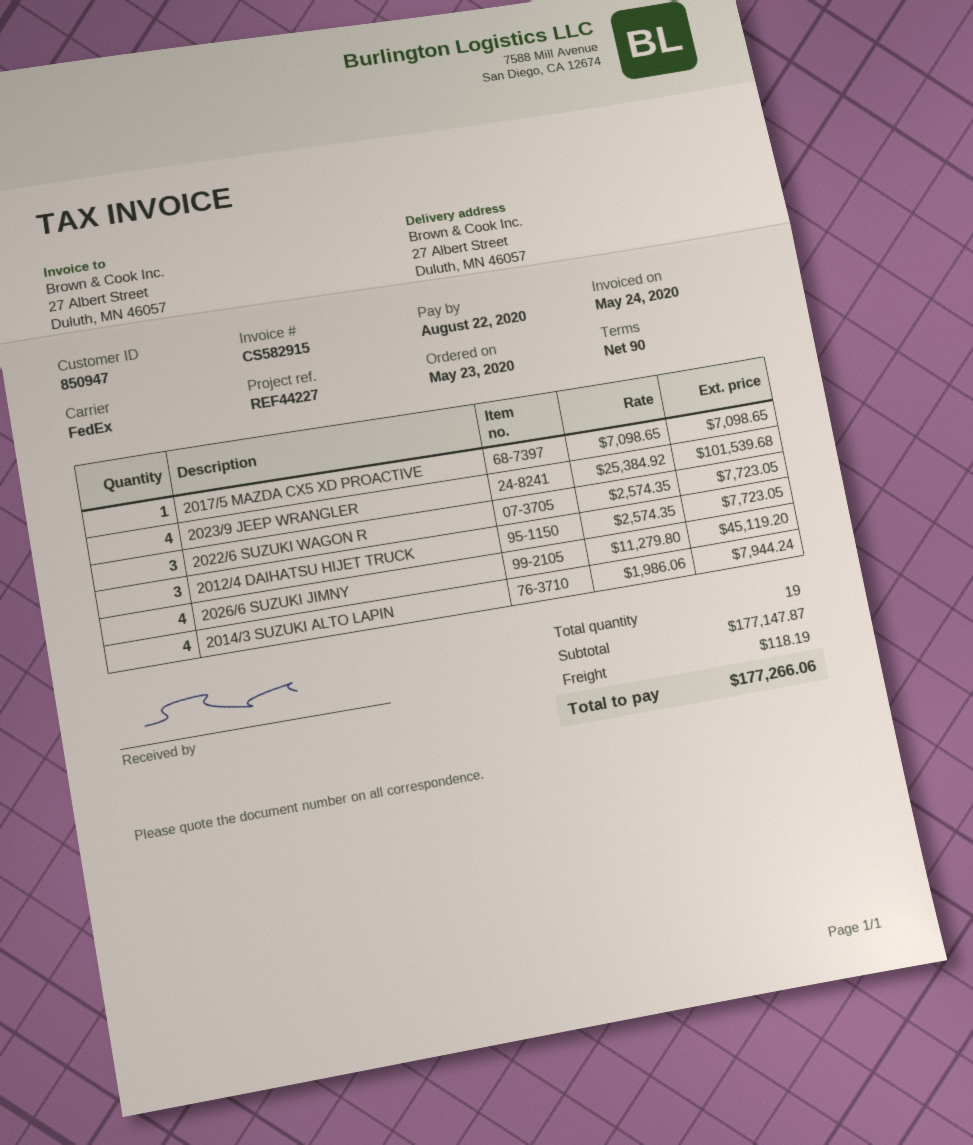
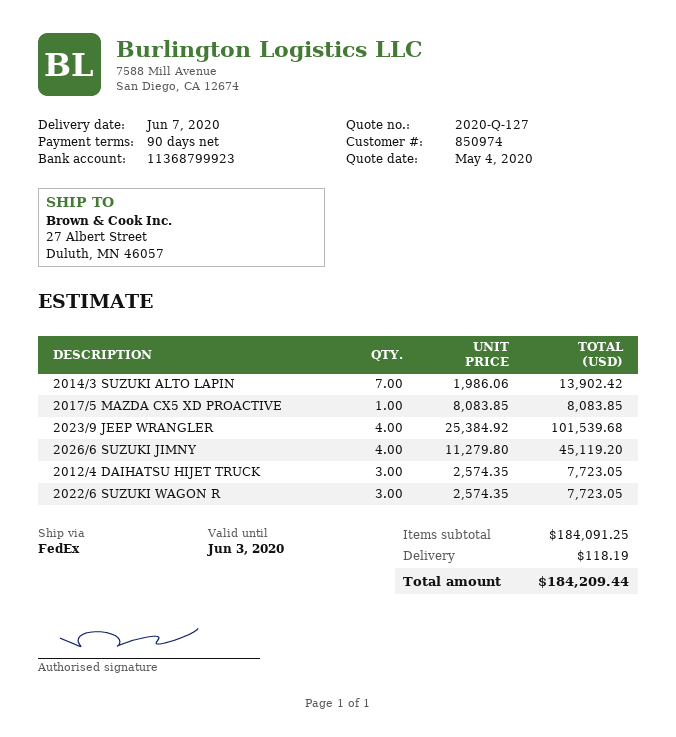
customer number: 850947 -> 850974
2017/5 MAZDA CX5 XD PROACTIVE: 1 x 7098.65 = 7098.65 -> 1 x 8083.85 = 8083.85
2014/3 SUZUKI ALTO LAPIN: 4 x 1986.06 = 7944.24 -> 7 x 1986.06 = 13902.42
subtotal: 177147.87 -> 184091.25
total: 177266.06 -> 184209.44

